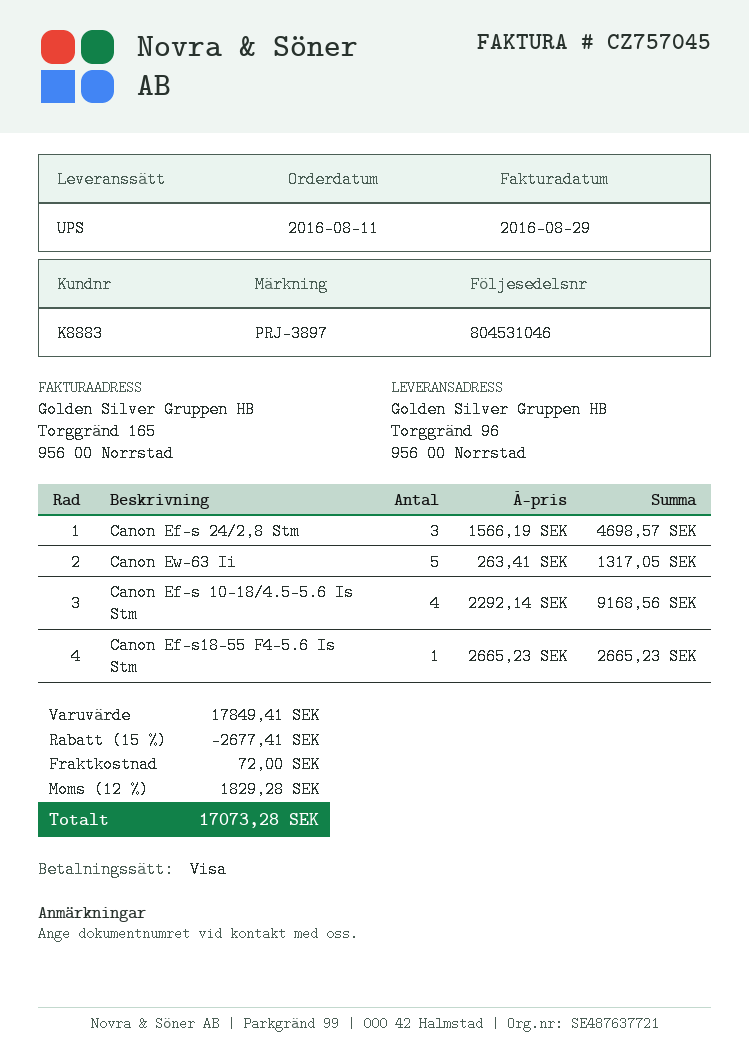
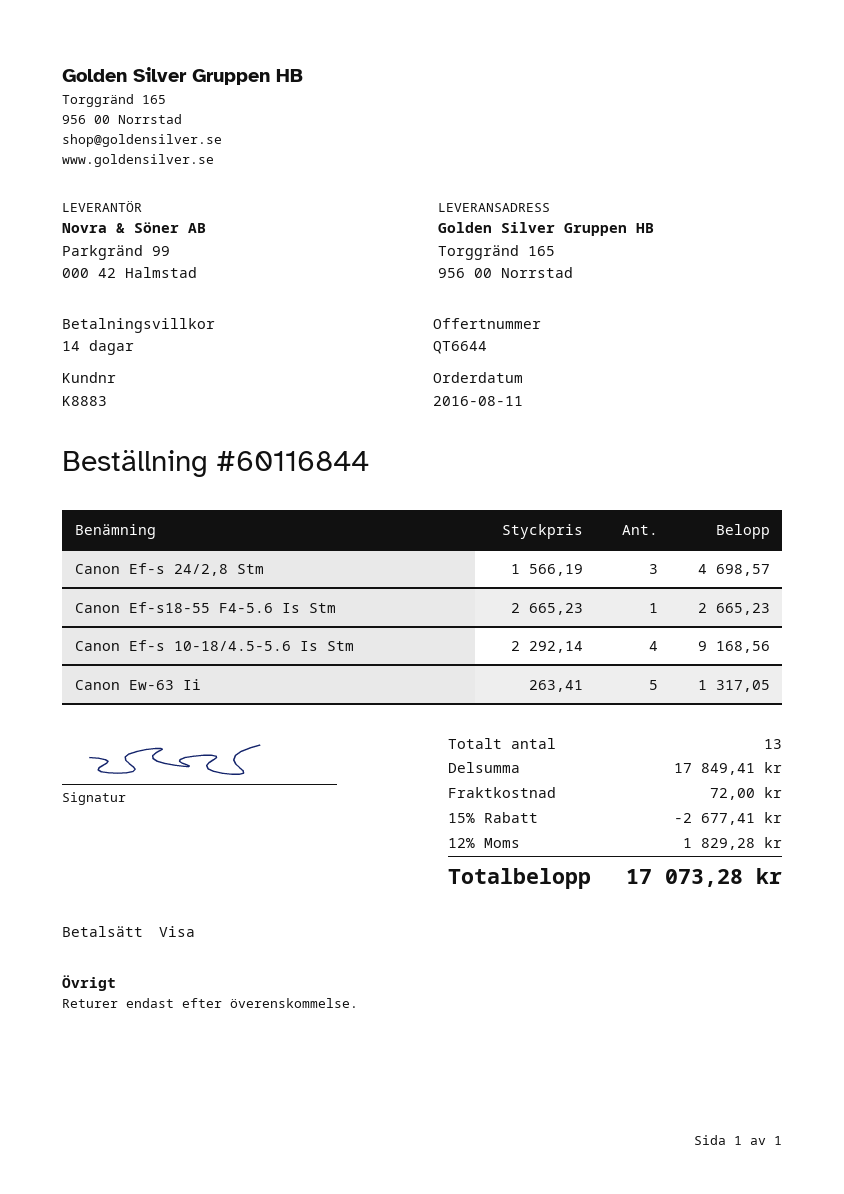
ship to: Torggränd 96, 956 00 Norrstad -> Torggränd 165, 956 00 Norrstad

